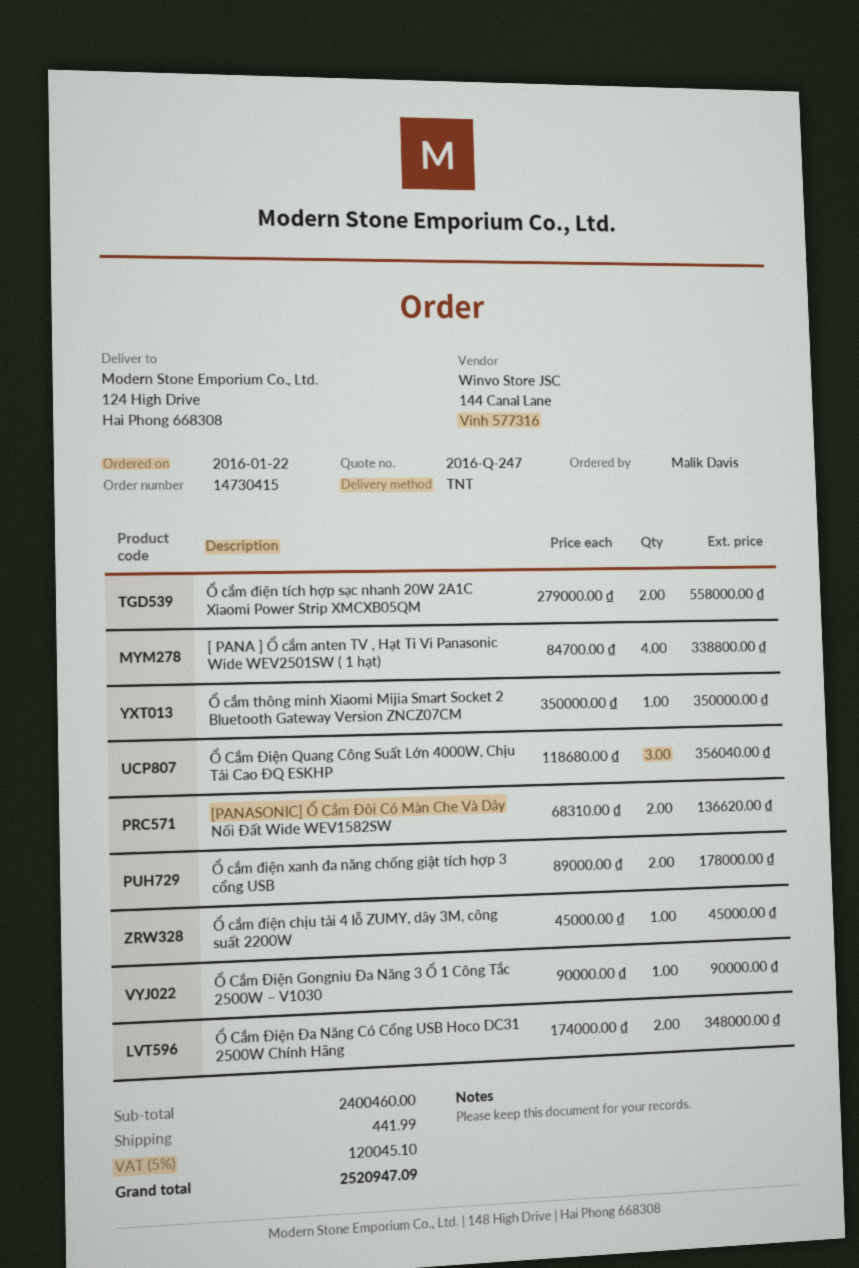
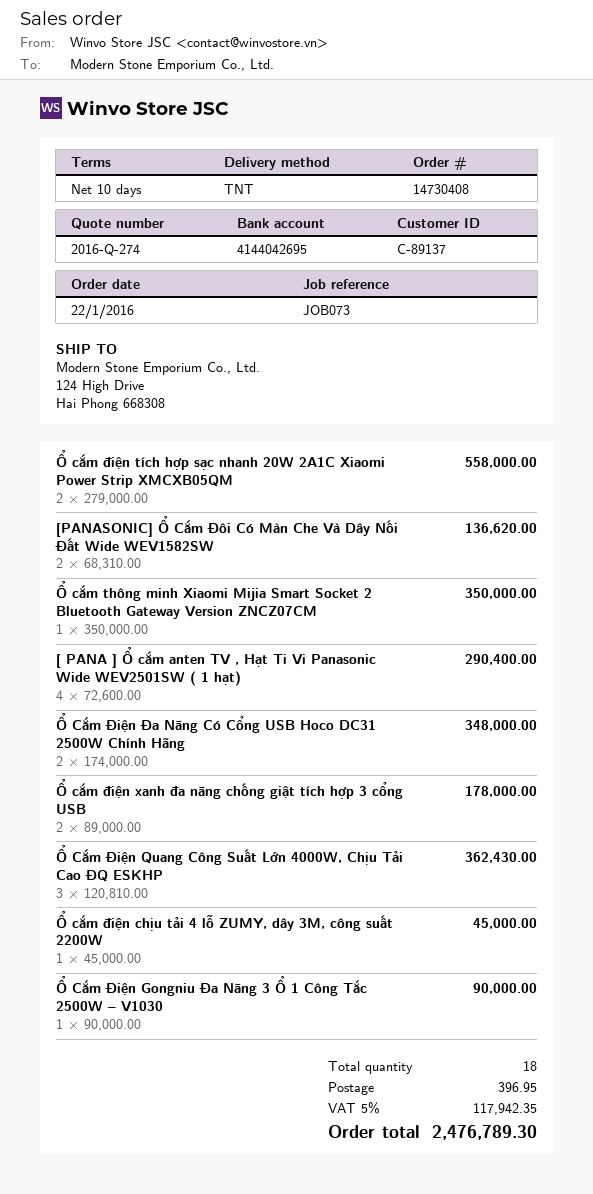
quote number: 2016-Q-247 -> 2016-Q-274
order number: 14730415 -> 14730408
[ PANA ] Ổ cắm anten TV , Hạt Ti Vi Panasonic Wide WEV2501SW ( 1 hạt): 4 x 84700.00 = 338800.00 -> 4 x 72600.00 = 290400.00
Ổ Cắm Điện Quang Công Suất Lớn 4000W, Chịu Tải Cao ĐQ ESKHP: 3 x 118680.00 = 356040.00 -> 3 x 120810.00 = 362430.00
shipping: 441.99 -> 396.95
tax: 5% = 120045.10 -> 5% = 117942.35
total: 2520947.09 -> 2476789.30

